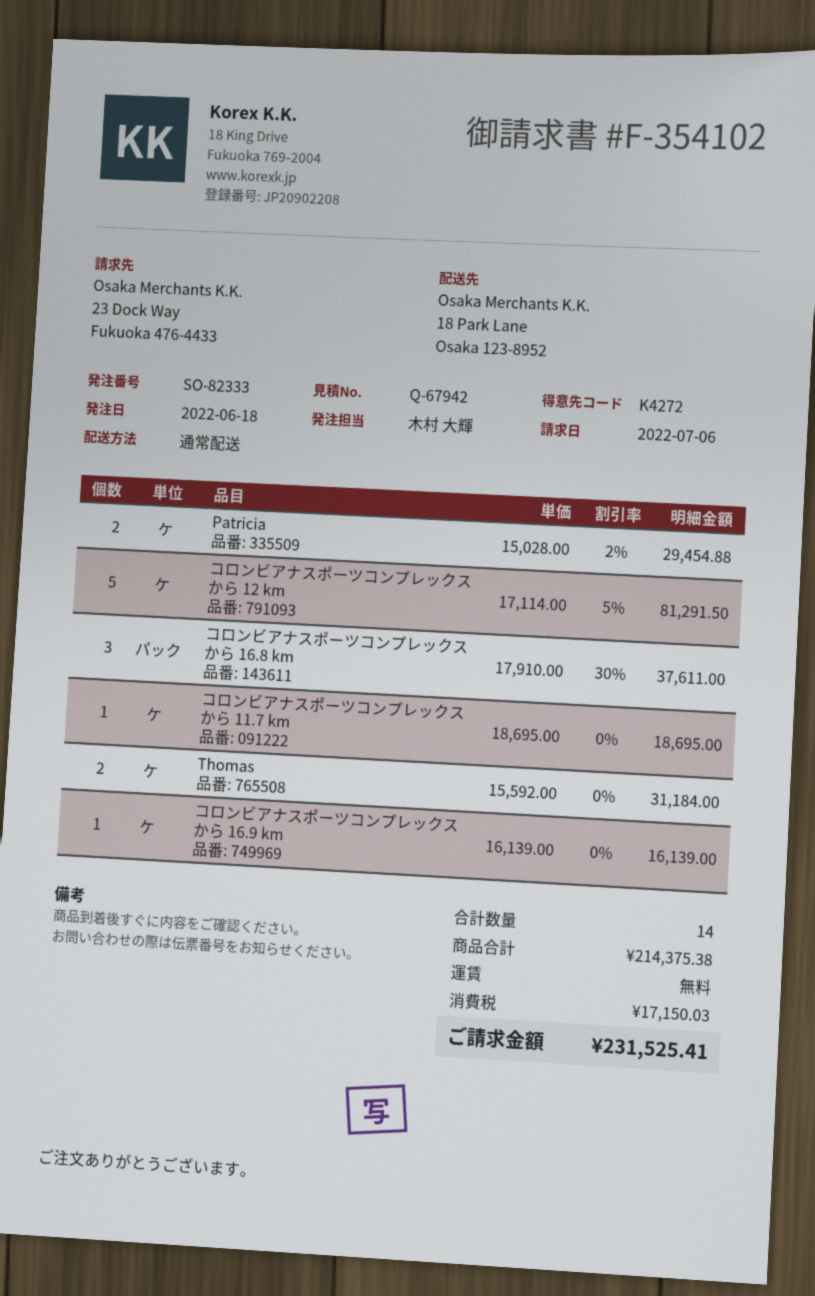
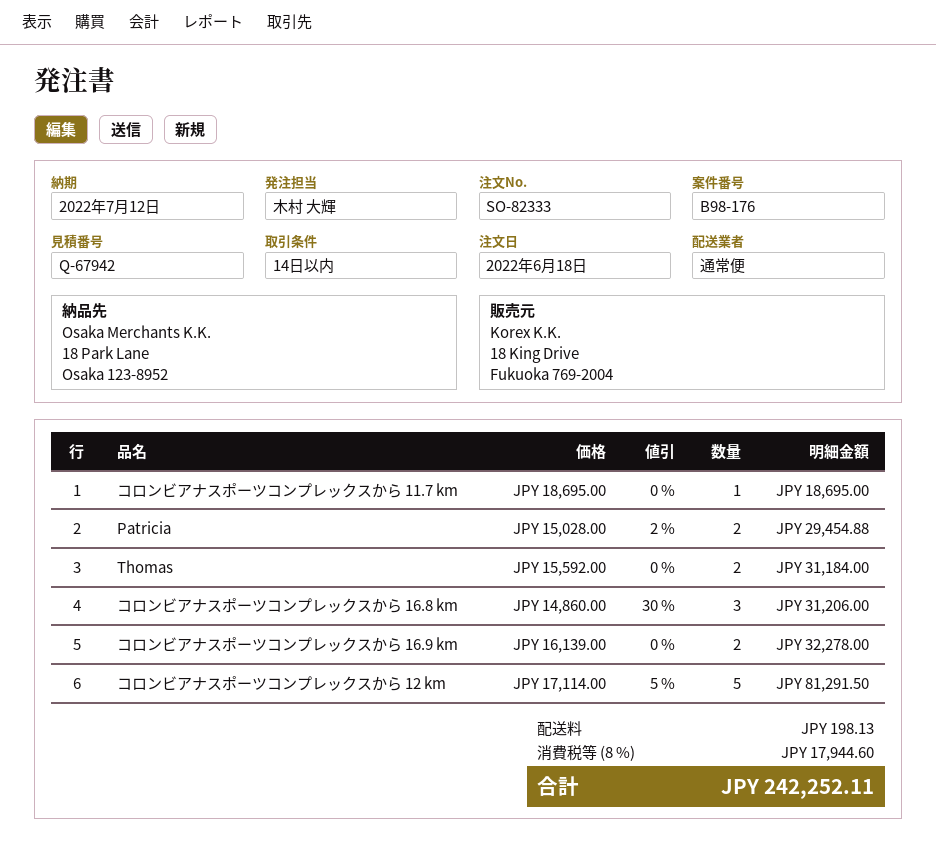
コロンビアナスポーツコンプレックスから 16.8 km: 3 x 17910.00 - 30% = 37611.00 -> 3 x 14860.00 - 30% = 31206.00
コロンビアナスポーツコンプレックスから 16.9 km: 1 x 16139.00 = 16139.00 -> 2 x 16139.00 = 32278.00
shipping: 0.00 -> 198.13
tax: 17150.03 -> 17944.60
total: 231525.41 -> 242252.11

